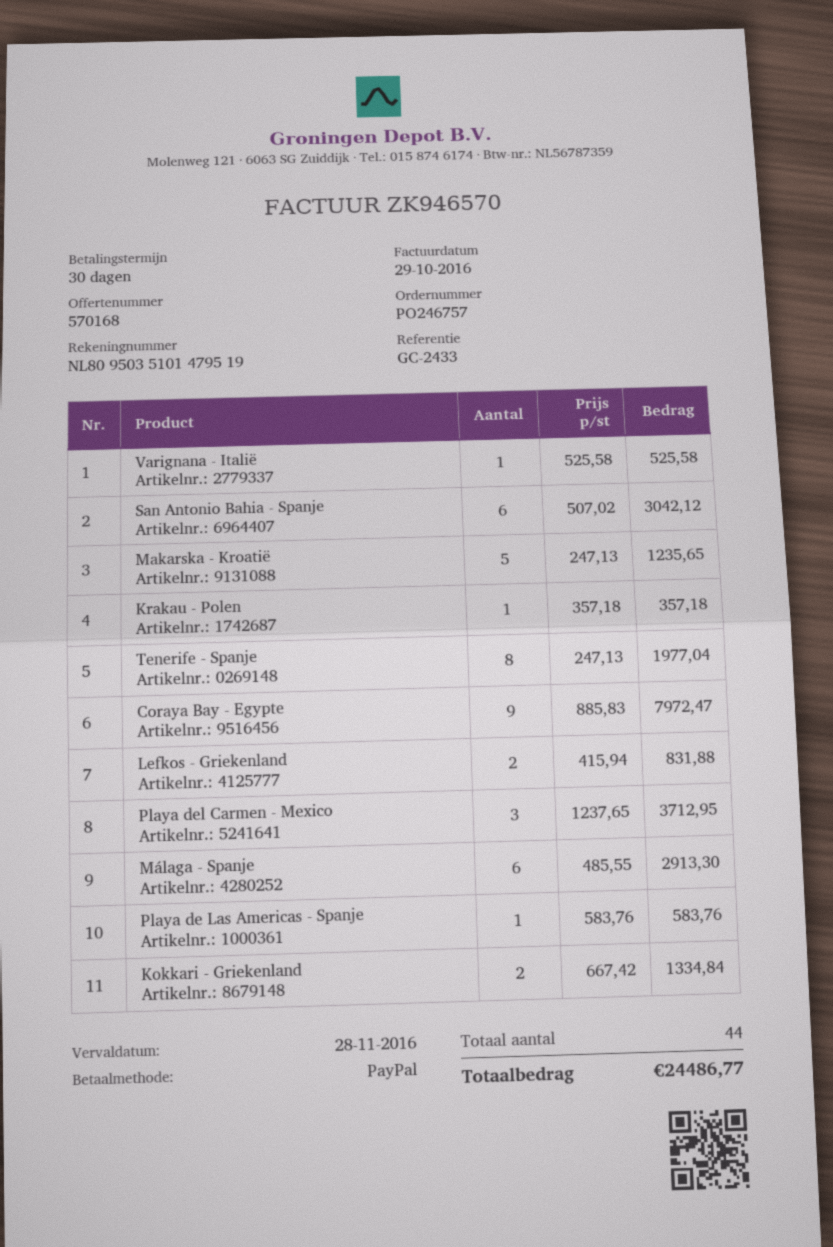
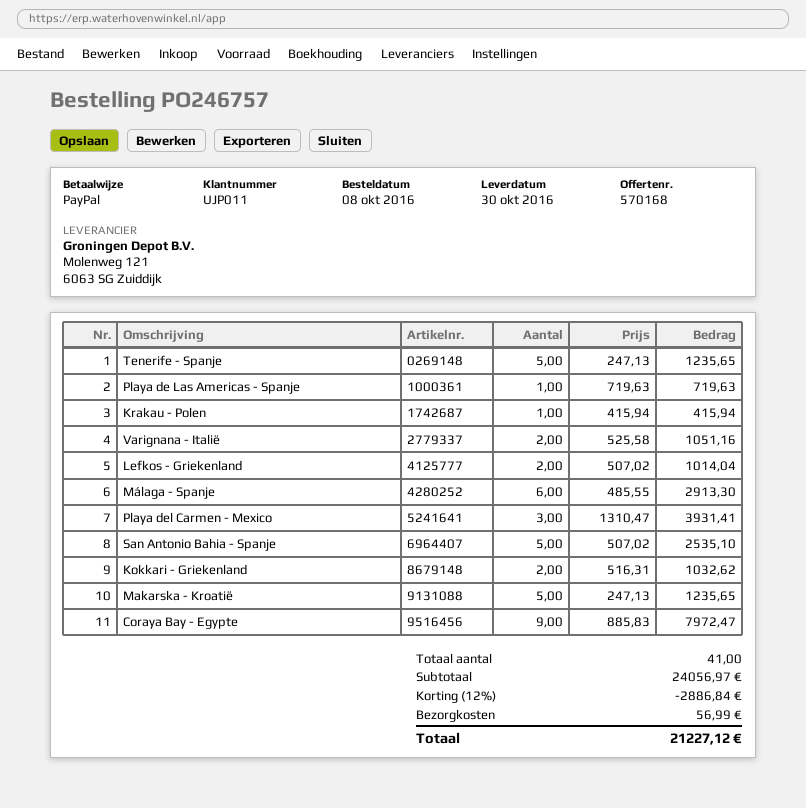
Varignana - Italië: 1 x 525.58 = 525.58 -> 2 x 525.58 = 1051.16
San Antonio Bahia - Spanje: 6 x 507.02 = 3042.12 -> 5 x 507.02 = 2535.10
Krakau - Polen: 1 x 357.18 = 357.18 -> 1 x 415.94 = 415.94
Tenerife - Spanje: 8 x 247.13 = 1977.04 -> 5 x 247.13 = 1235.65
Lefkos - Griekenland: 2 x 415.94 = 831.88 -> 2 x 507.02 = 1014.04
Playa del Carmen - Mexico: 3 x 1237.65 = 3712.95 -> 3 x 1310.47 = 3931.41
Playa de Las Americas - Spanje: 1 x 583.76 = 583.76 -> 1 x 719.63 = 719.63
Kokkari - Griekenland: 2 x 667.42 = 1334.84 -> 2 x 516.31 = 1032.62
total quantity: 44 -> 41
discount: none -> 12% = 2886.84
shipping: none -> 56.99
total: 24486.77 -> 21227.12

